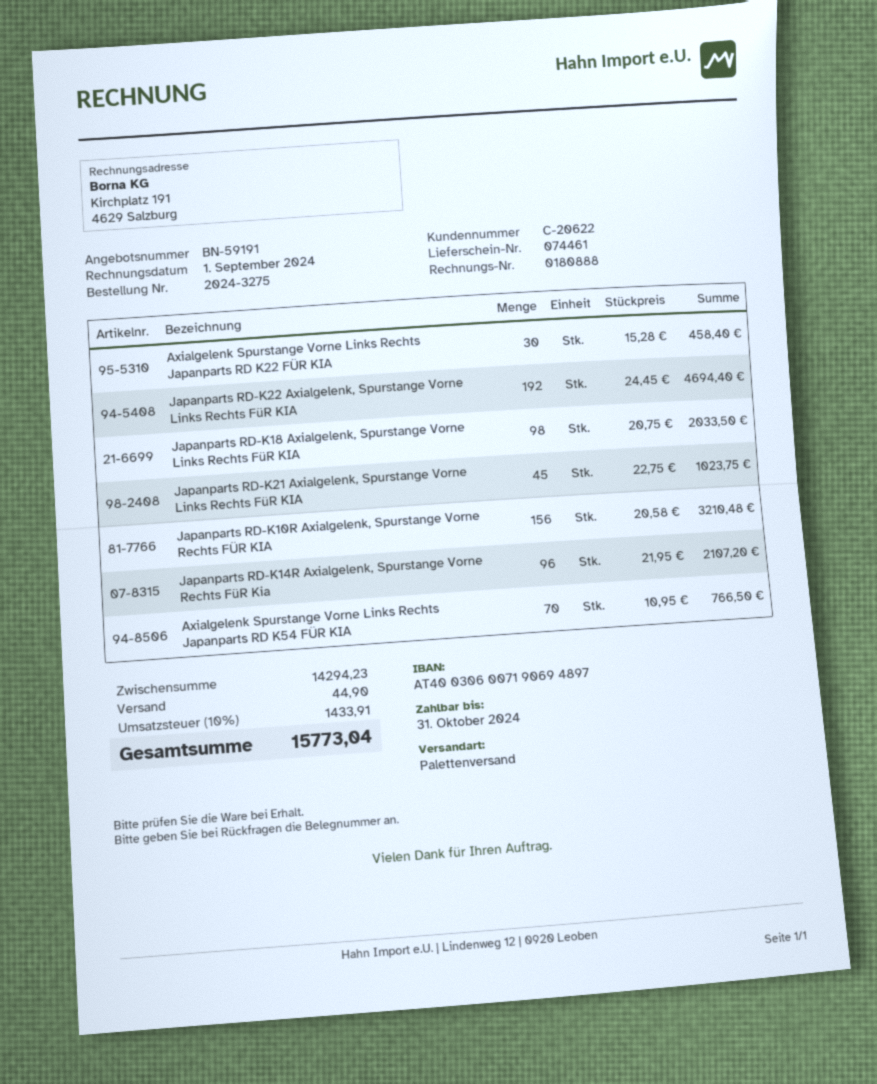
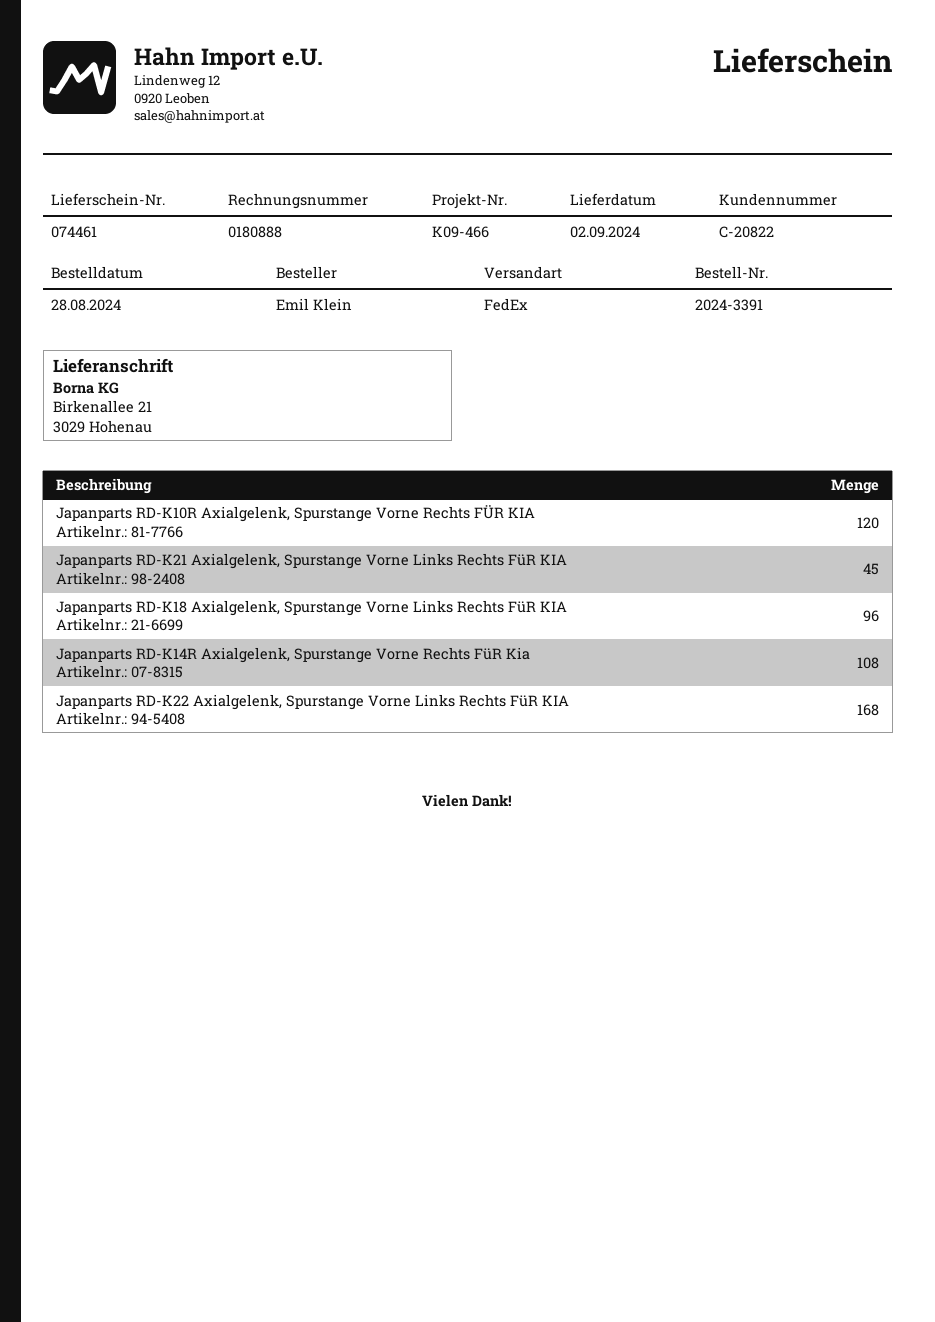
order number: 2024-3275 -> 2024-3391
customer number: C-20622 -> C-20822
shipping method: pallet freight -> FedEx
Axialgelenk Spurstange Vorne Links Rechts Japanparts RD K22 FÜR KIA: 30 -> none
Japanparts RD-K22 Axialgelenk, Spurstange Vorne Links Rechts FüR KIA: 192 -> 168
Japanparts RD-K18 Axialgelenk, Spurstange Vorne Links Rechts FüR KIA: 98 -> 96
Japanparts RD-K10R Axialgelenk, Spurstange Vorne Rechts FÜR KIA: 156 -> 120
Japanparts RD-K14R Axialgelenk, Spurstange Vorne Rechts FüR Kia: 96 -> 108
Axialgelenk Spurstange Vorne Links Rechts Japanparts RD K54 FÜR KIA: 70 -> none

